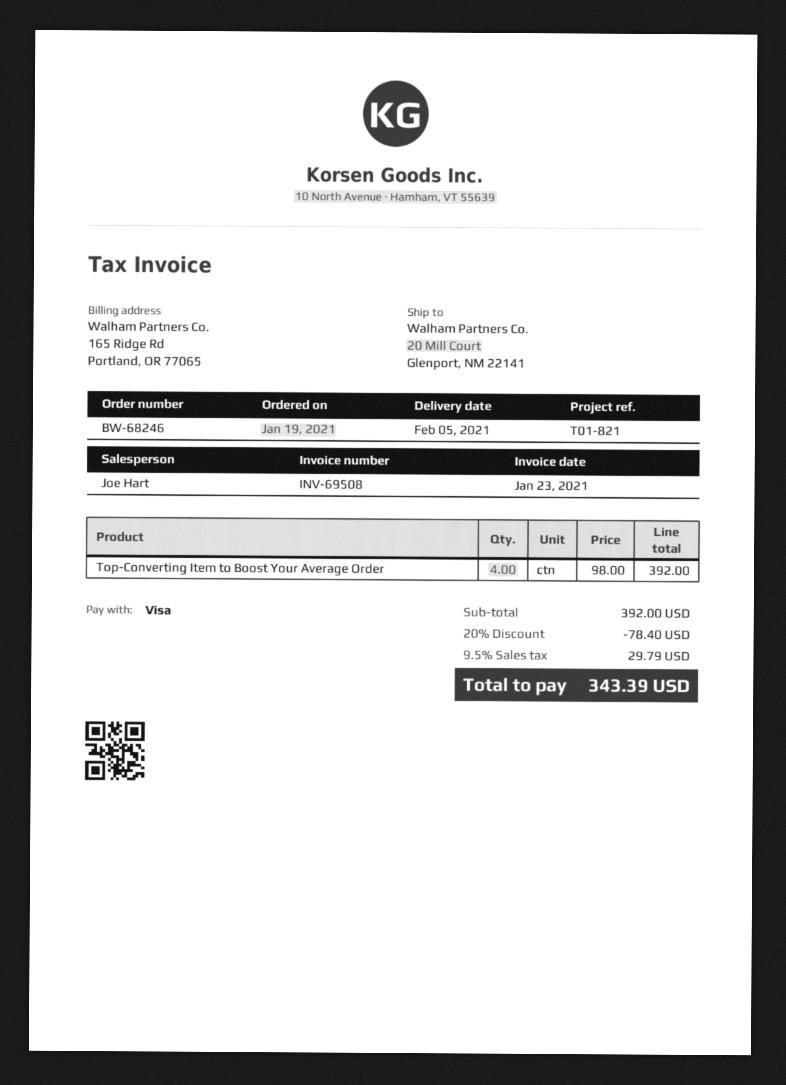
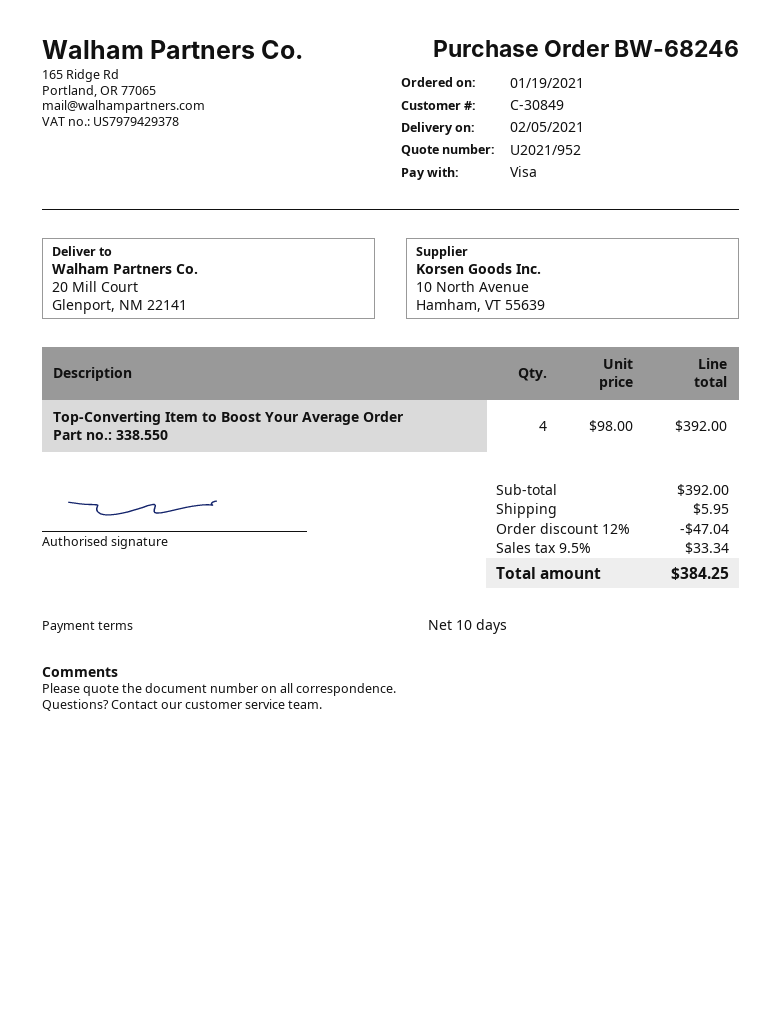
discount: 20% = 78.40 -> 12% = 47.04
shipping: none -> 5.95
tax: 9.5% = 29.79 -> 9.5% = 33.34
total: 343.39 -> 384.25

